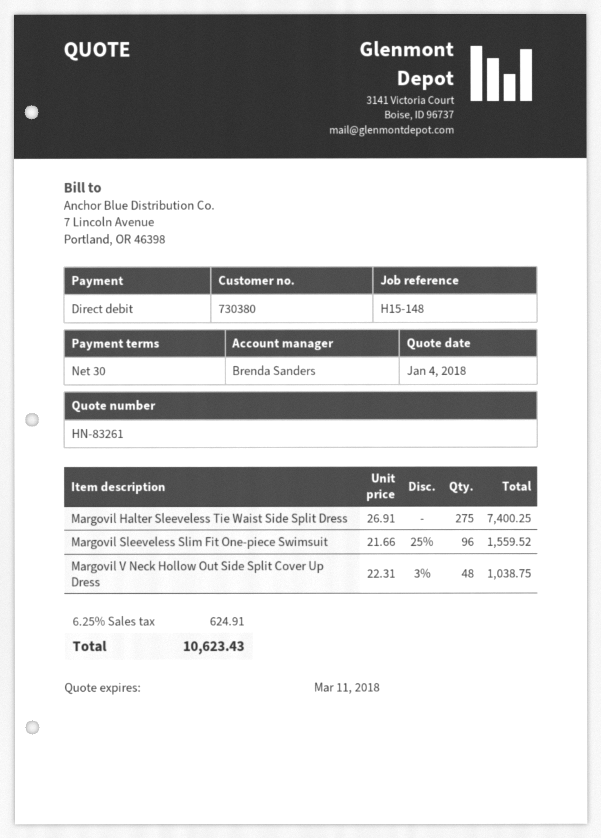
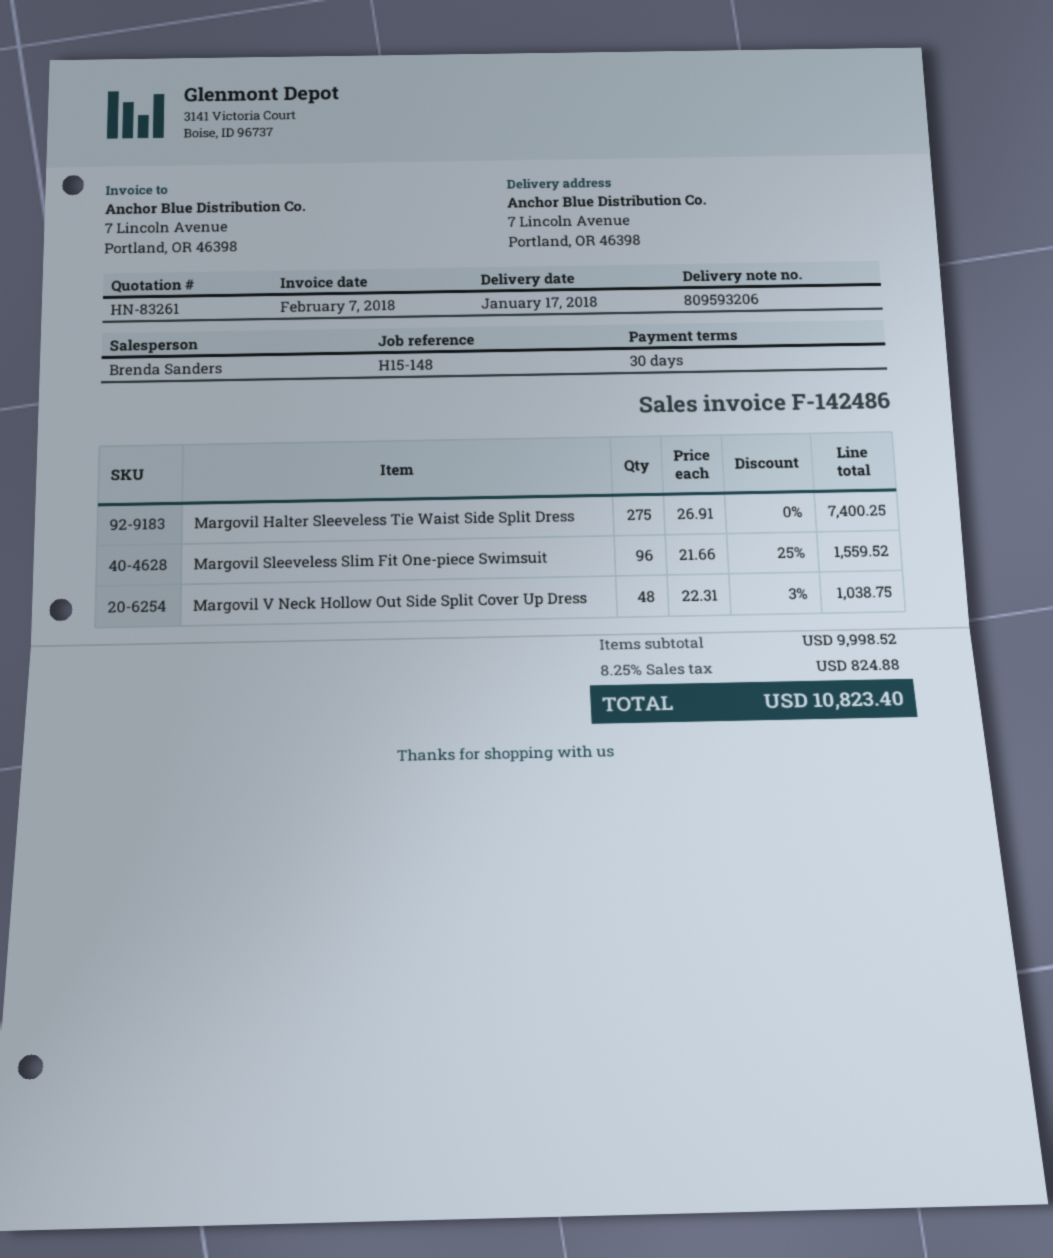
tax: 6.25% = 624.91 -> 8.25% = 824.88
total: 10623.43 -> 10823.40

